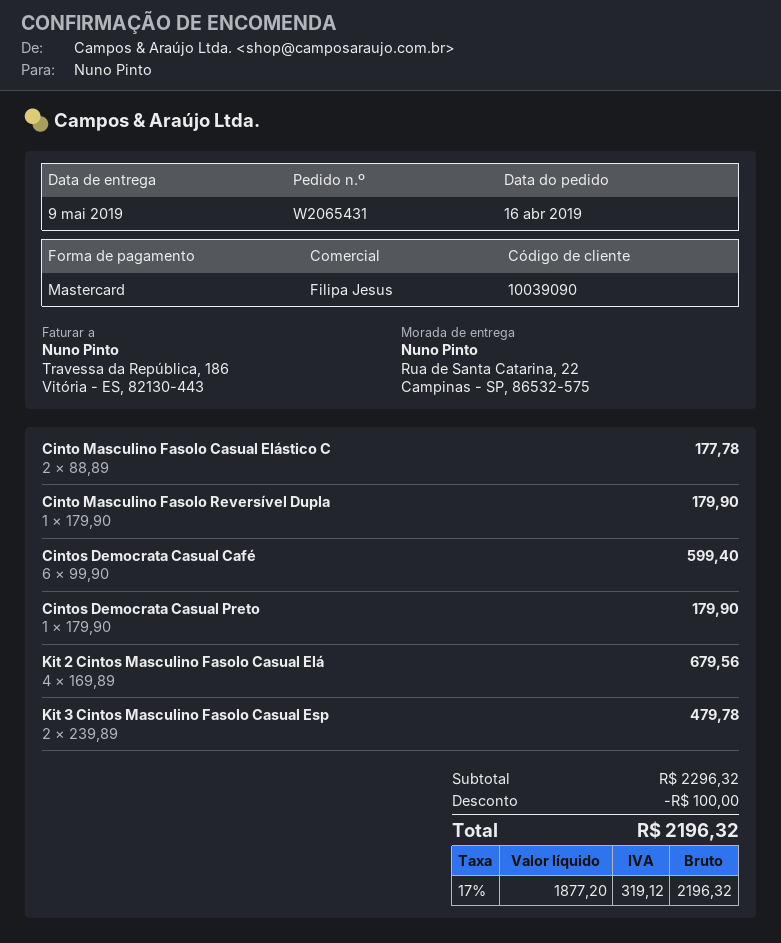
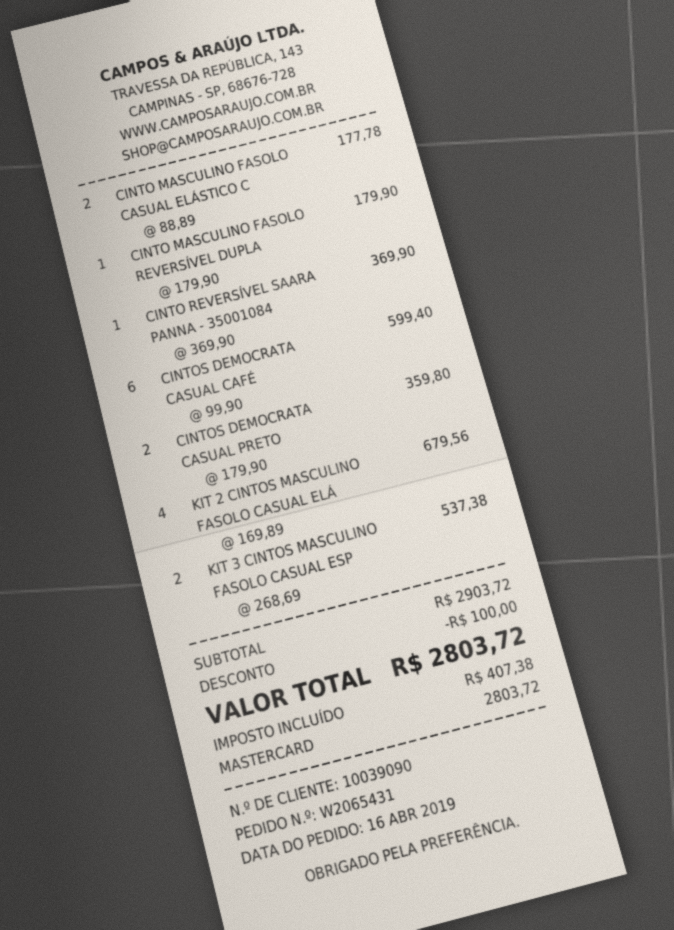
Cintos Democrata Casual Preto: 1 x 179.90 = 179.90 -> 2 x 179.90 = 359.80
Kit 3 Cintos Masculino Fasolo Casual Esp: 2 x 239.89 = 479.78 -> 2 x 268.69 = 537.38
CINTO REVERSÍVEL SAARA PANNA - 35001084: none -> 1 x 369.90 = 369.90
subtotal: 2296.32 -> 2903.72
tax: 319.12 -> 407.38
total: 2196.32 -> 2803.72

